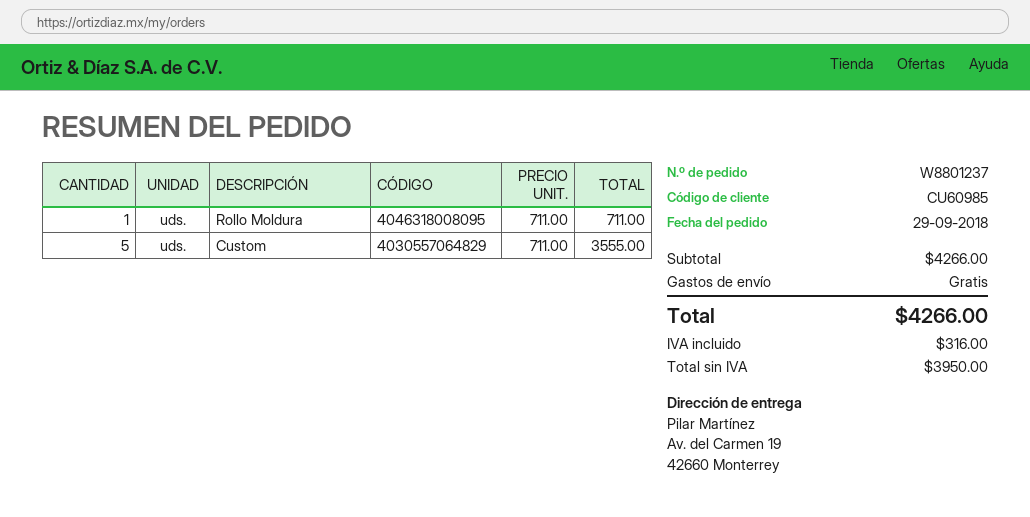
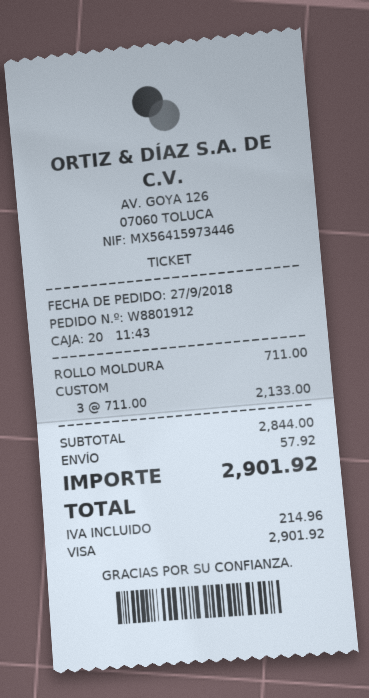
order number: W8801237 -> W8801912
order date: 2018-09-29 -> 2018-09-27
Custom: 5 x 711.00 = 3555.00 -> 3 x 711.00 = 2133.00
subtotal: 4266.00 -> 2844.00
shipping: 0.00 -> 57.92
tax: 316.00 -> 214.96
total: 4266.00 -> 2901.92

